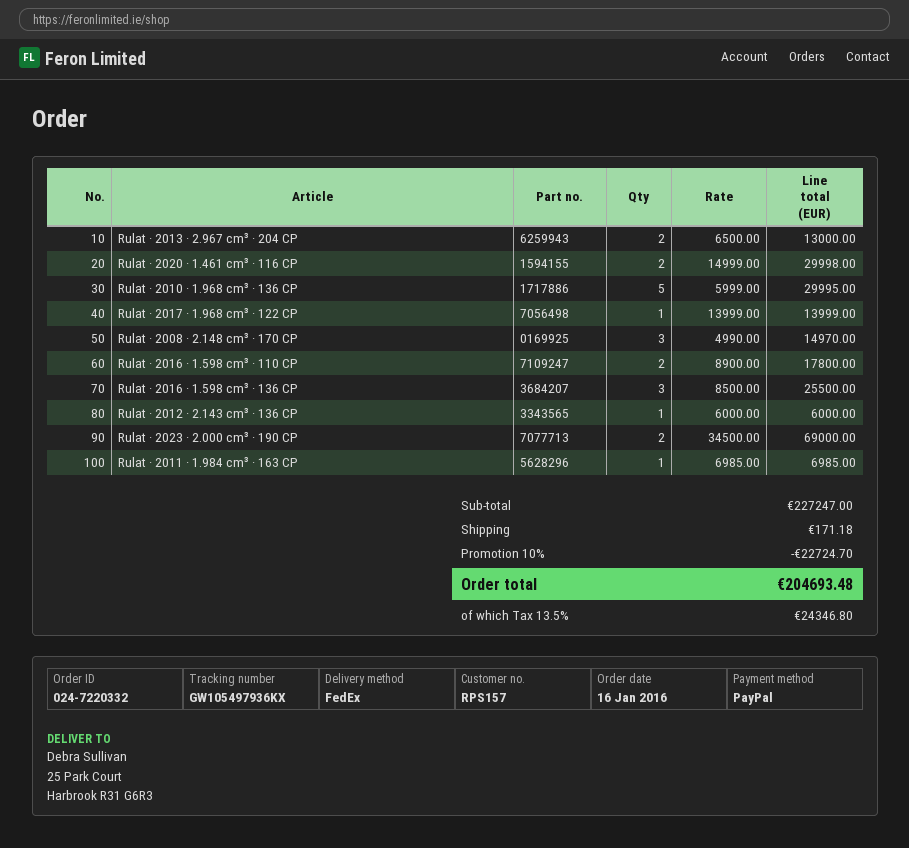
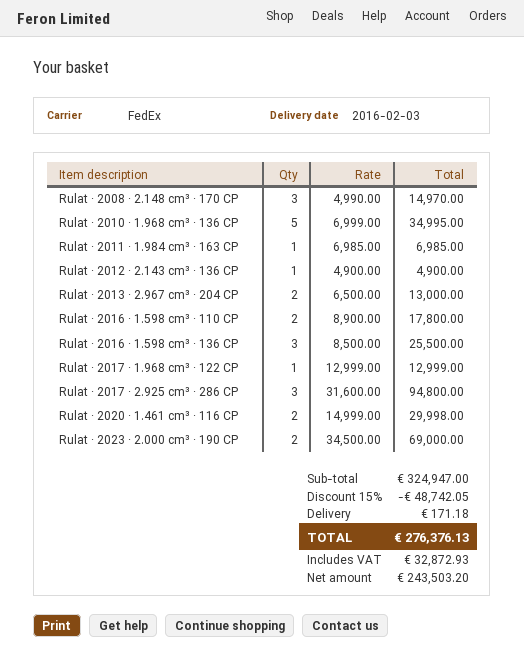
Rulat · 2010 · 1.968 cm³ · 136 CP: 5 x 5999.00 = 29995.00 -> 5 x 6999.00 = 34995.00
Rulat · 2017 · 1.968 cm³ · 122 CP: 1 x 13999.00 = 13999.00 -> 1 x 12999.00 = 12999.00
Rulat · 2012 · 2.143 cm³ · 136 CP: 1 x 6000.00 = 6000.00 -> 1 x 4900.00 = 4900.00
Rulat · 2017 · 2.925 cm³ · 286 CP: none -> 3 x 31600.00 = 94800.00
subtotal: 227247.00 -> 324947.00
discount: 10% = 22724.70 -> 15% = 48742.05
tax: 24346.80 -> 32872.93
total: 204693.48 -> 276376.13

